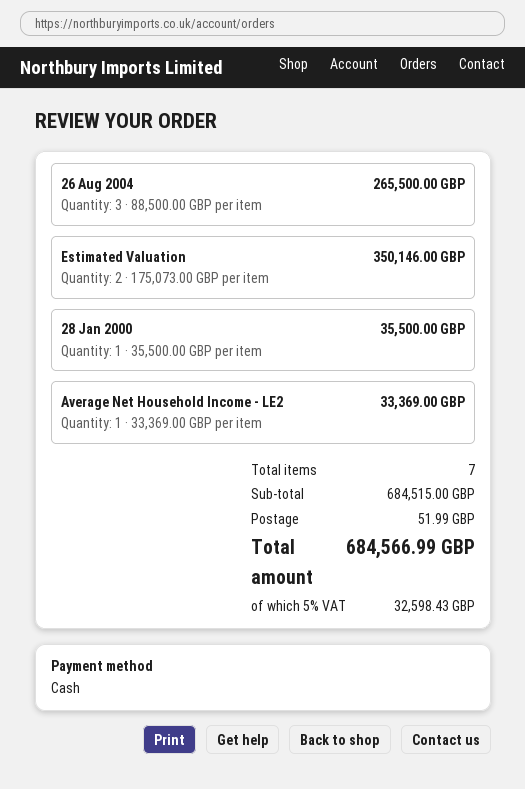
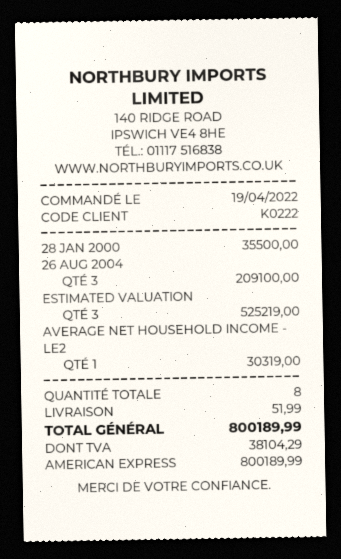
payment method: cash -> American Express
26 Aug 2004: 3 for 265500.00 -> 3 for 209100.00
Estimated Valuation: 2 for 350146.00 -> 3 for 525219.00
Average Net Household Income - LE2: 1 for 33369.00 -> 1 for 30319.00
total quantity: 7 -> 8
tax: 32598.43 -> 38104.29
total: 684566.99 -> 800189.99

